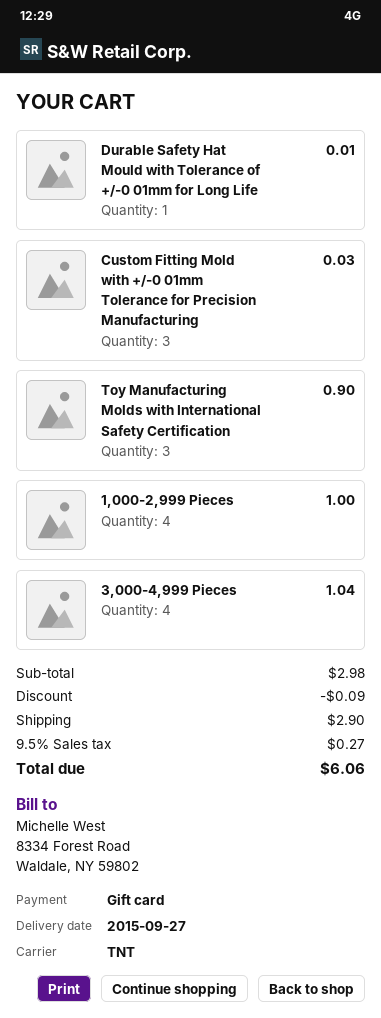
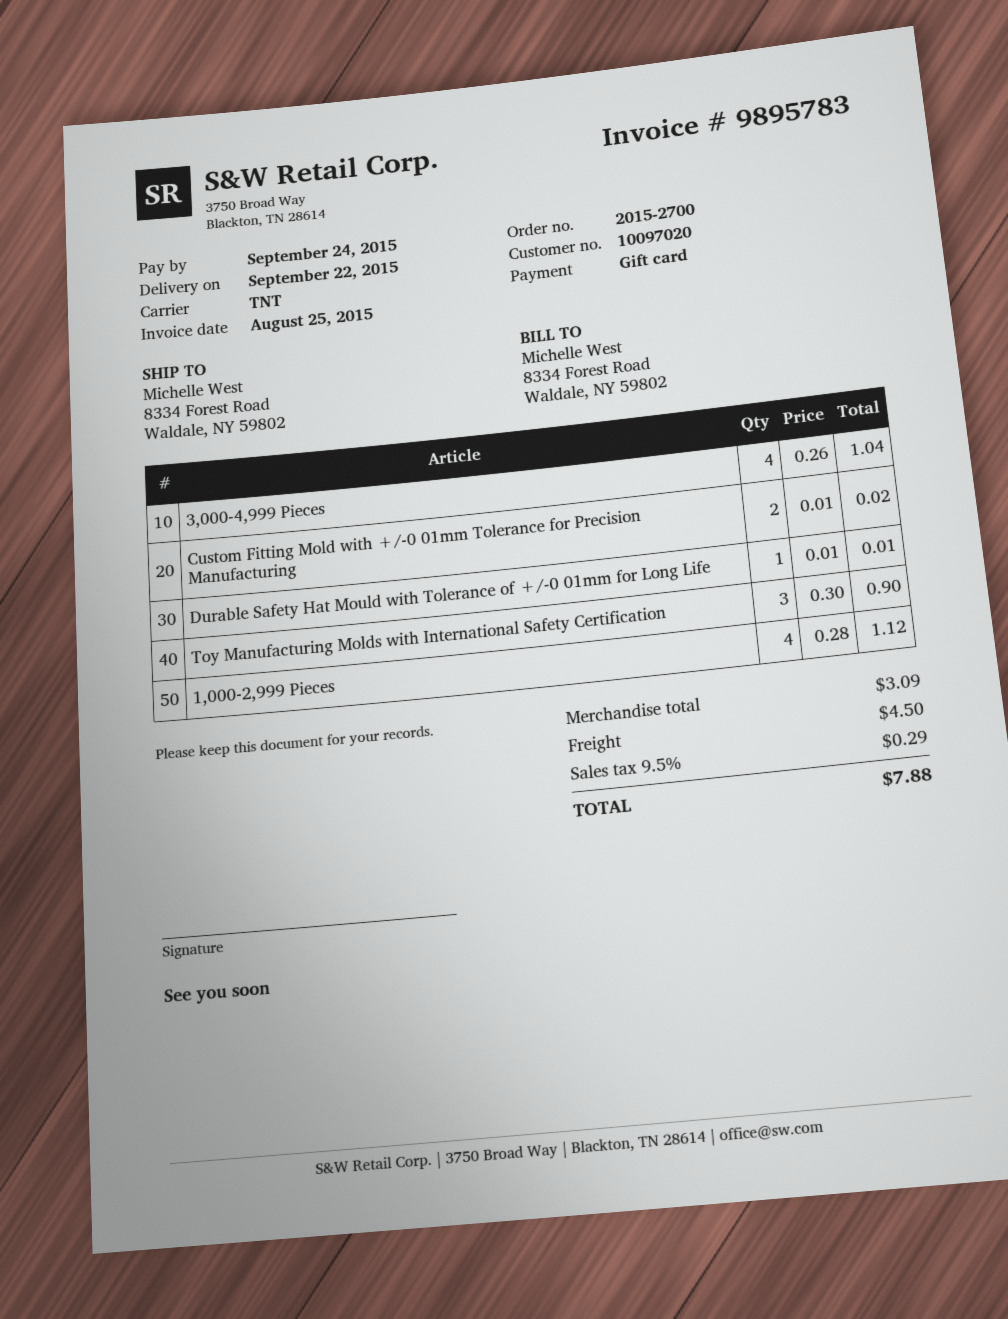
delivery date: 2015-09-27 -> 2015-09-22
Custom Fitting Mold with +/-0 01mm Tolerance for Precision Manufacturing: 3 for 0.03 -> 2 for 0.02
1,000-2,999 Pieces: 4 for 1.00 -> 4 for 1.12
subtotal: 2.98 -> 3.09
discount: 0.09 -> none
shipping: 2.90 -> 4.50
tax: 9.5% = 0.27 -> 9.5% = 0.29
total: 6.06 -> 7.88

